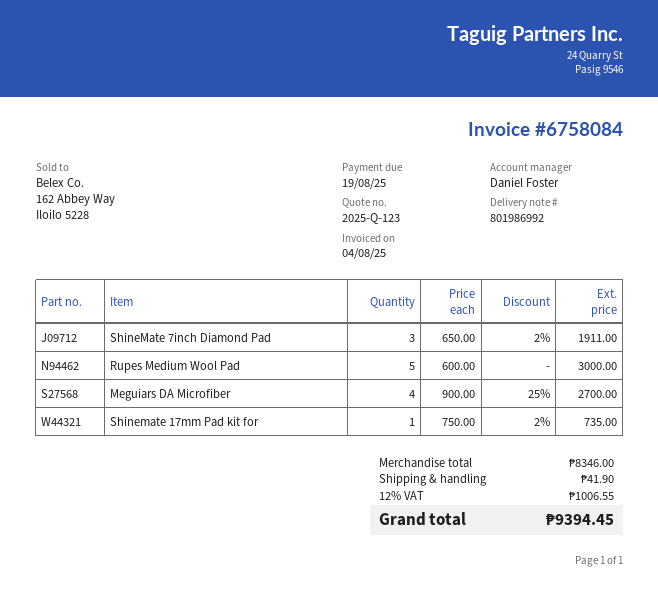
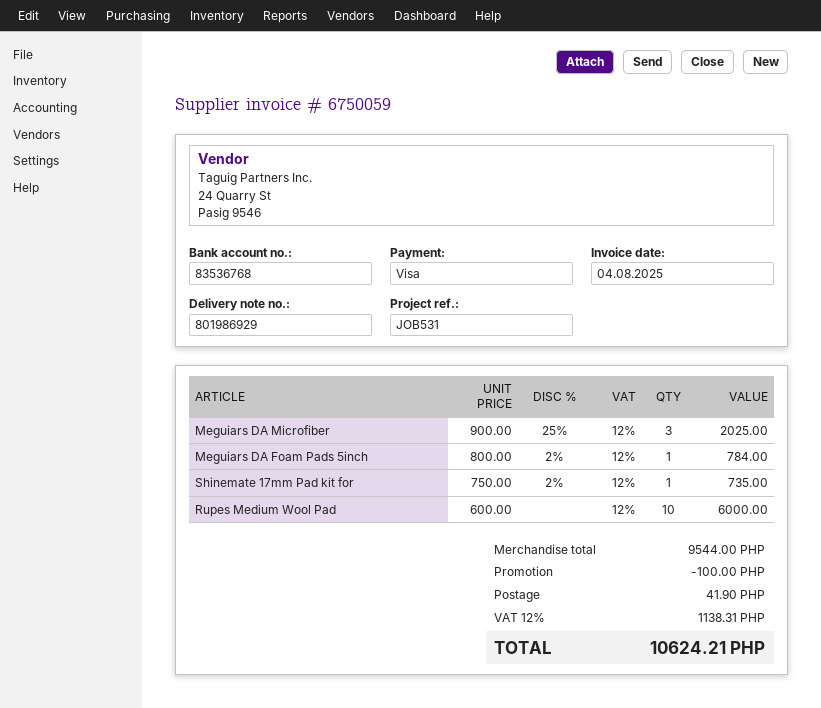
delivery note number: 801986992 -> 801986929
invoice number: 6758084 -> 6750059
ShineMate 7inch Diamond Pad: 3 x 650.00 - 2% = 1911.00 -> none
Rupes Medium Wool Pad: 5 x 600.00 = 3000.00 -> 10 x 600.00 = 6000.00
Meguiars DA Microfiber: 4 x 900.00 - 25% = 2700.00 -> 3 x 900.00 - 25% = 2025.00
Meguiars DA Foam Pads 5inch: none -> 1 x 800.00 - 2% = 784.00
subtotal: 8346.00 -> 9544.00
discount: none -> 100.00
tax: 12% = 1006.55 -> 12% = 1138.31
total: 9394.45 -> 10624.21

